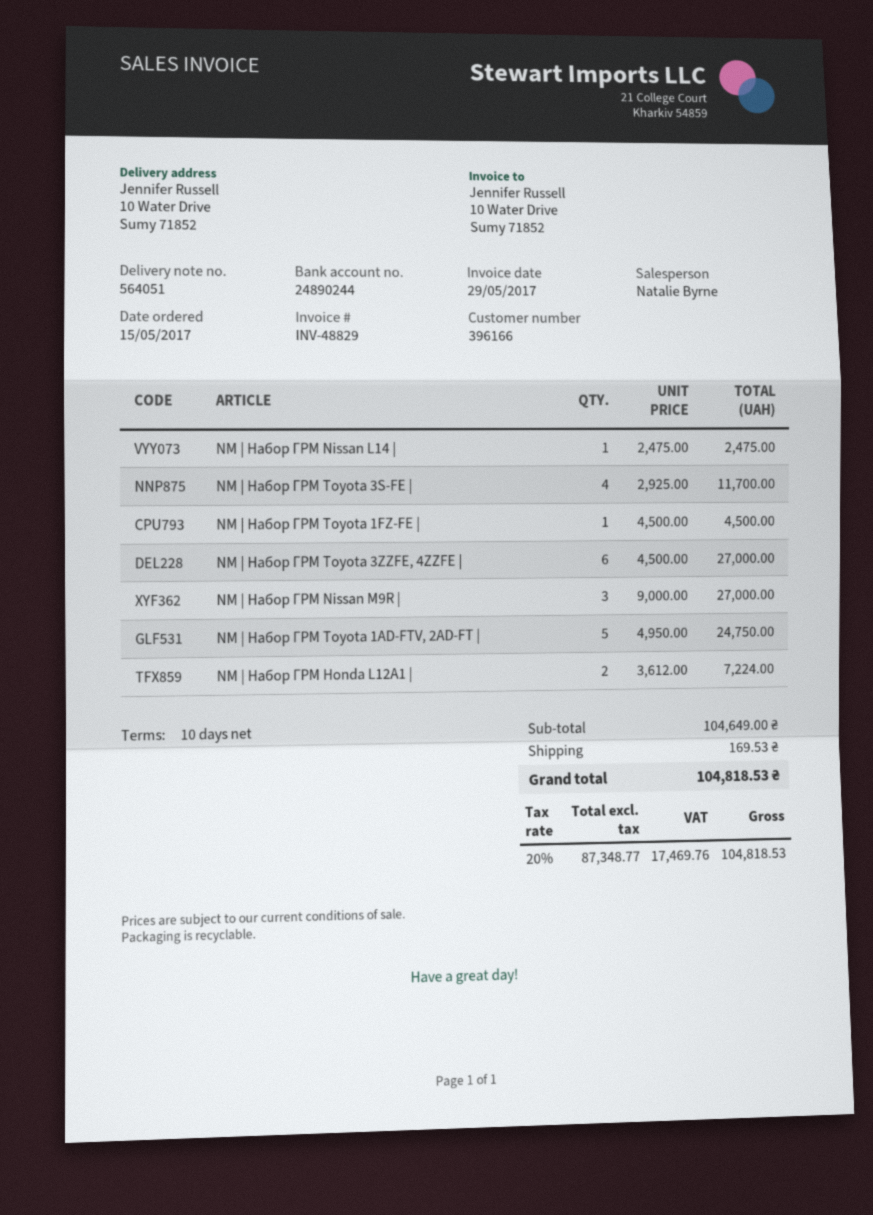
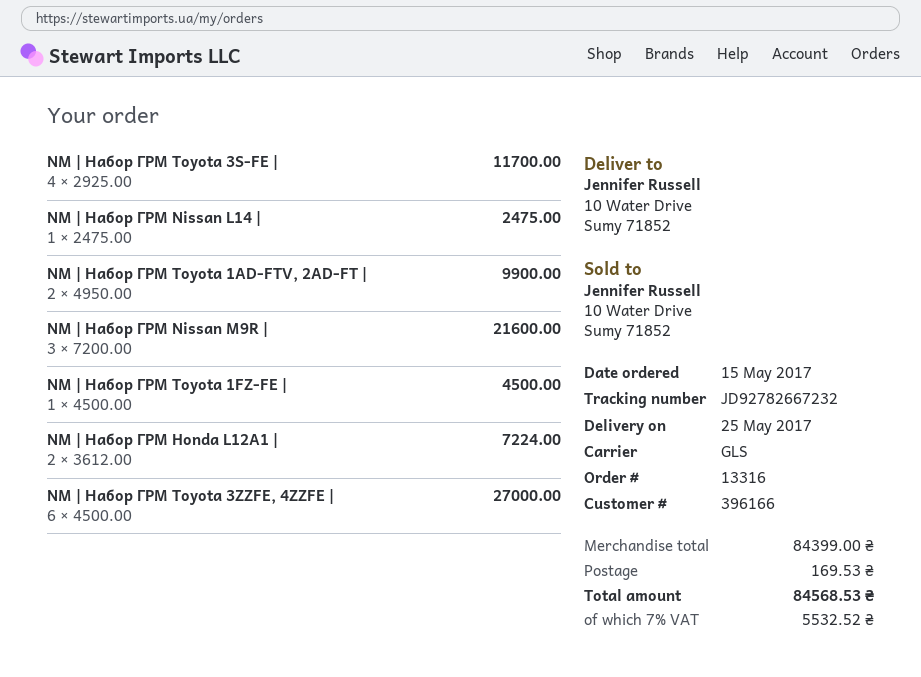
NM | Набор ГРМ Nissan M9R |: 3 x 9000.00 = 27000.00 -> 3 x 7200.00 = 21600.00
NM | Набор ГРМ Toyota 1AD-FTV, 2AD-FT |: 5 x 4950.00 = 24750.00 -> 2 x 4950.00 = 9900.00
subtotal: 104649.00 -> 84399.00
tax: 20% = 17469.76 -> 7% = 5532.52
total: 104818.53 -> 84568.53

